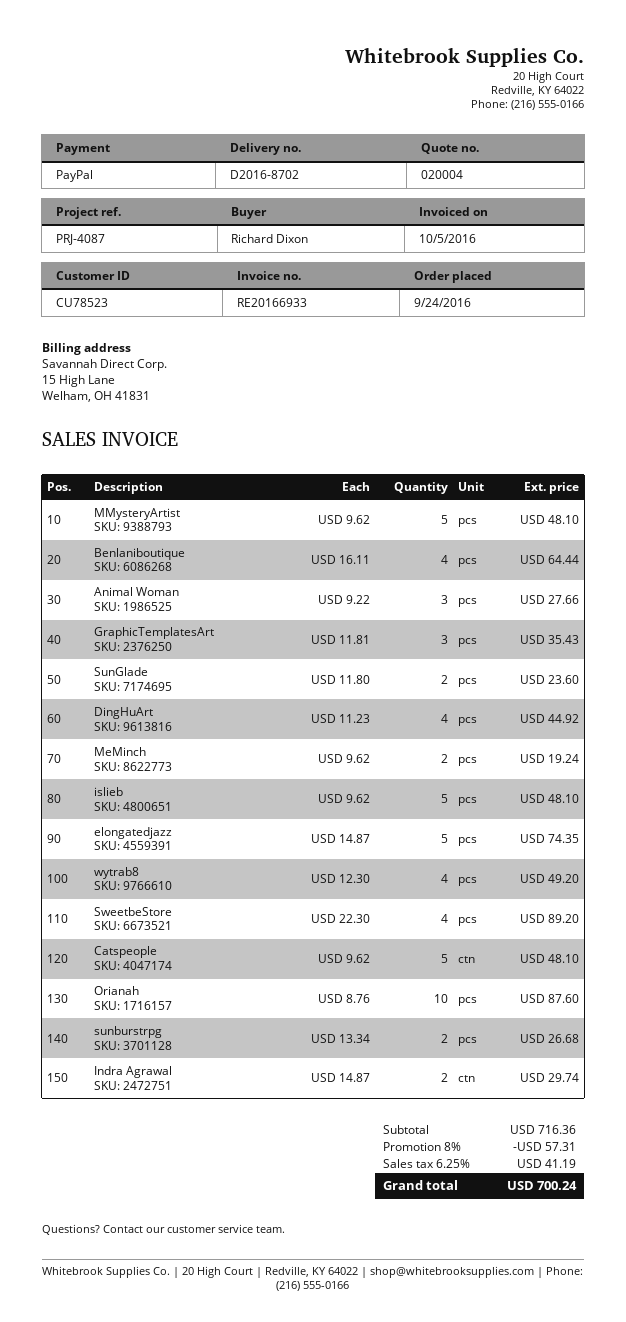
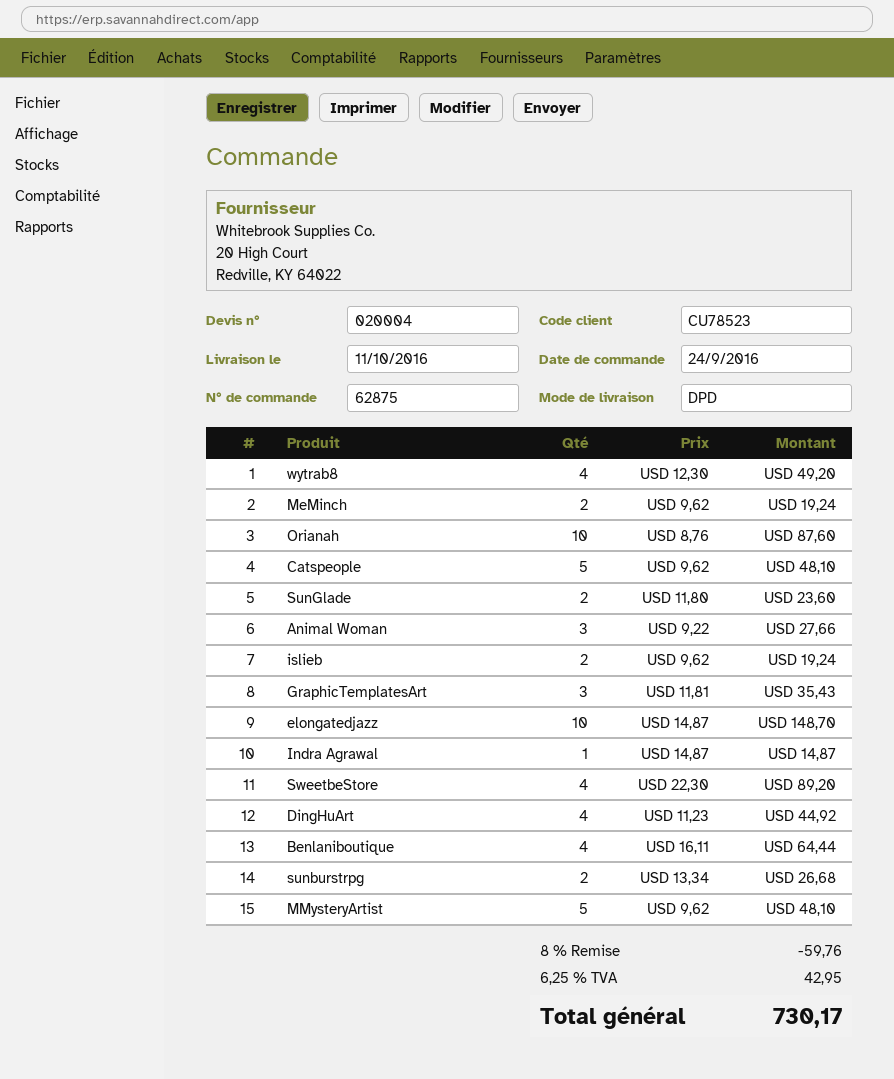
islieb: 5 x 9.62 = 48.10 -> 2 x 9.62 = 19.24
elongatedjazz: 5 x 14.87 = 74.35 -> 10 x 14.87 = 148.70
Indra Agrawal: 2 x 14.87 = 29.74 -> 1 x 14.87 = 14.87
discount: 8% = 57.31 -> 8% = 59.76
tax: 6.25% = 41.19 -> 6.25% = 42.95
total: 700.24 -> 730.17

